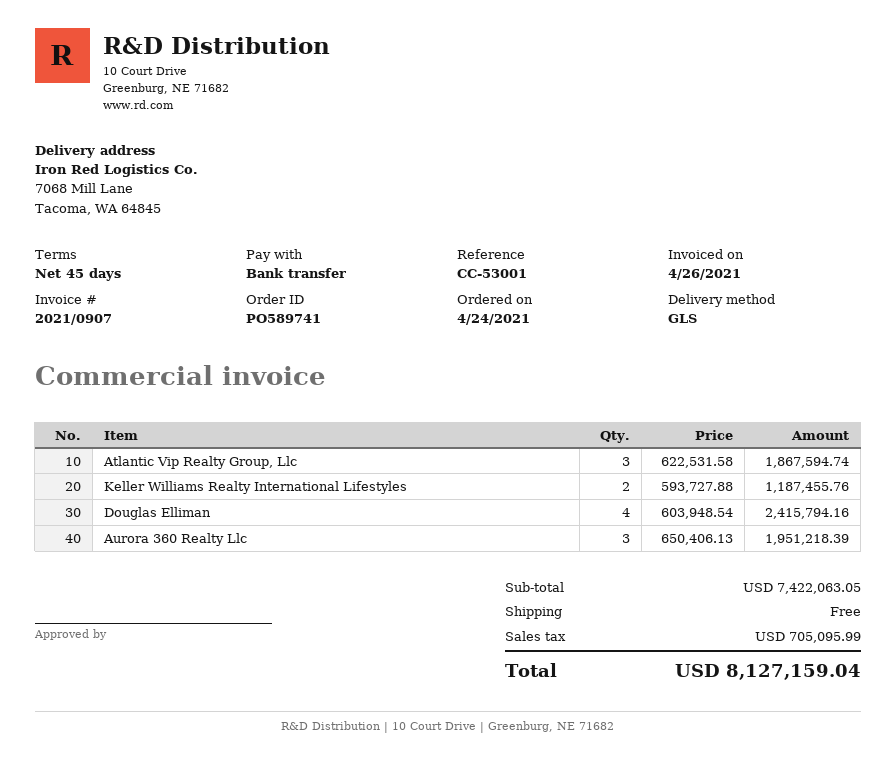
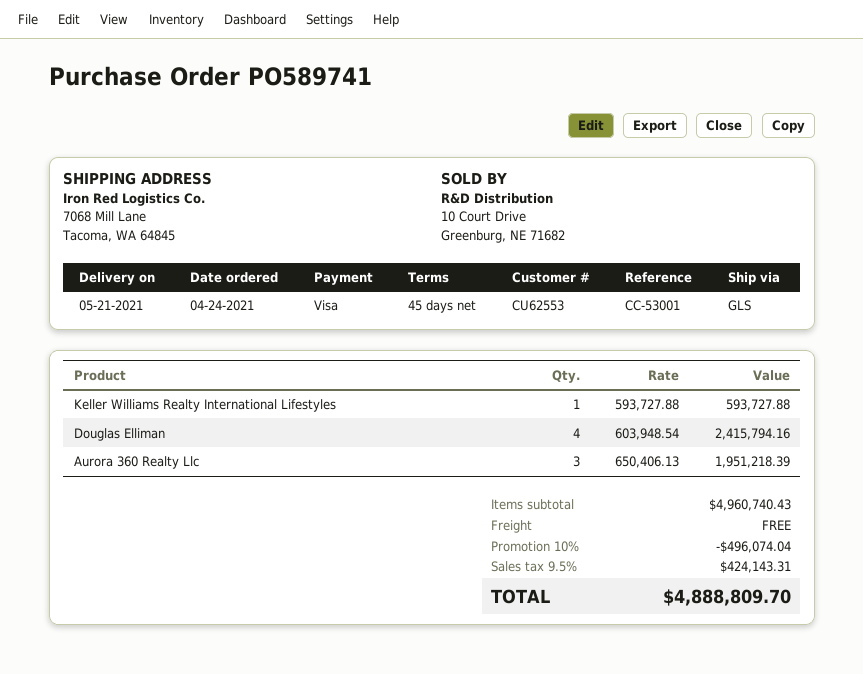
payment method: bank transfer -> Visa
Atlantic Vip Realty Group, Llc: 3 x 622531.58 = 1867594.74 -> none
Keller Williams Realty International Lifestyles: 2 x 593727.88 = 1187455.76 -> 1 x 593727.88 = 593727.88
subtotal: 7422063.05 -> 4960740.43
discount: none -> 10% = 496074.04
tax: 705095.99 -> 424143.31
total: 8127159.04 -> 4888809.70

